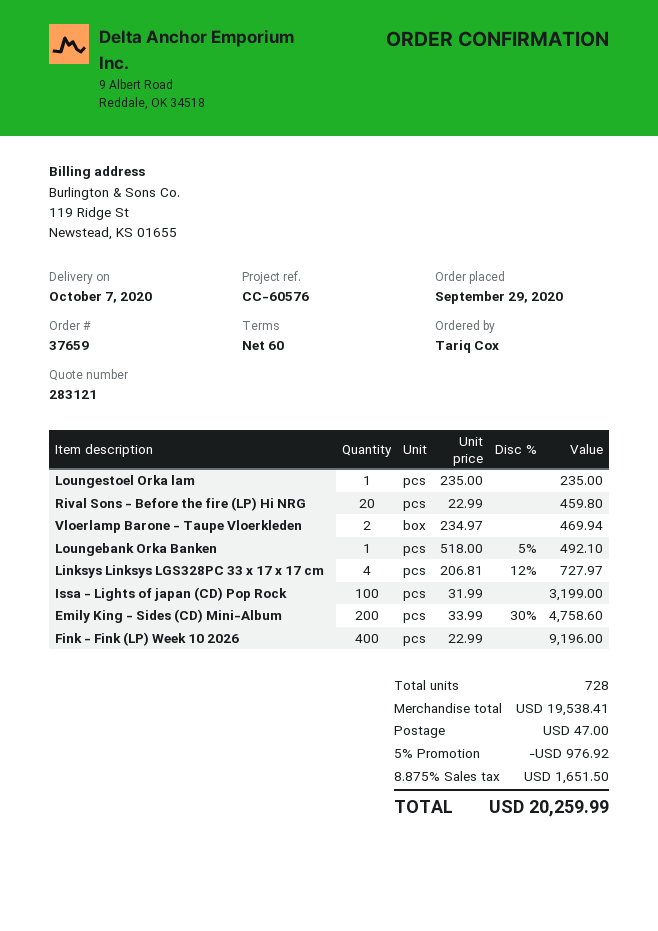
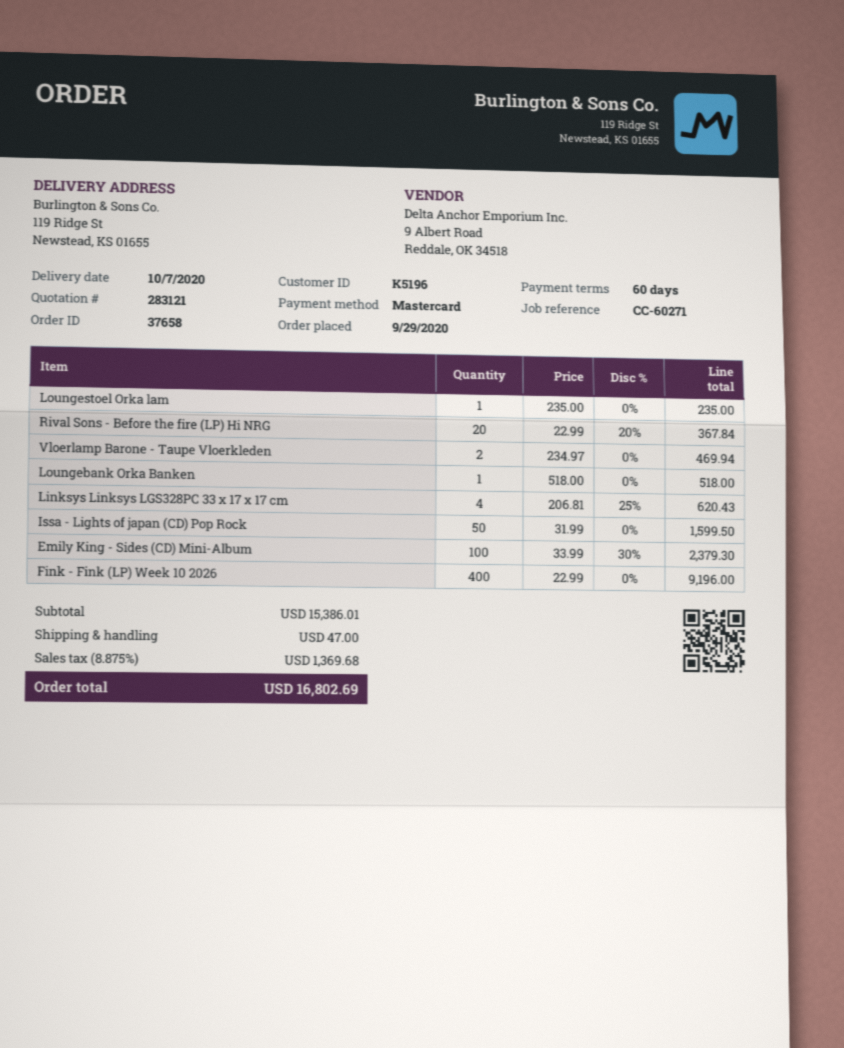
order number: 37659 -> 37658
reference: CC-60576 -> CC-60271
Rival Sons - Before the fire (LP) Hi NRG: 20 x 22.99 = 459.80 -> 20 x 22.99 - 20% = 367.84
Loungebank Orka Banken: 1 x 518.00 - 5% = 492.10 -> 1 x 518.00 = 518.00
Linksys Linksys LGS328PC 33 x 17 x 17 cm: 4 x 206.81 - 12% = 727.97 -> 4 x 206.81 - 25% = 620.43
Issa - Lights of japan (CD) Pop Rock: 100 x 31.99 = 3199.00 -> 50 x 31.99 = 1599.50
Emily King - Sides (CD) Mini-Album: 200 x 33.99 - 30% = 4758.60 -> 100 x 33.99 - 30% = 2379.30
subtotal: 19538.41 -> 15386.01
discount: 5% = 976.92 -> none
tax: 8.875% = 1651.50 -> 8.875% = 1369.68
total: 20259.99 -> 16802.69

